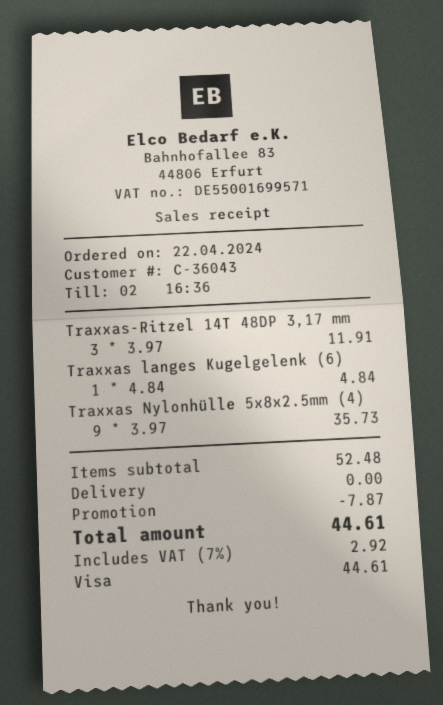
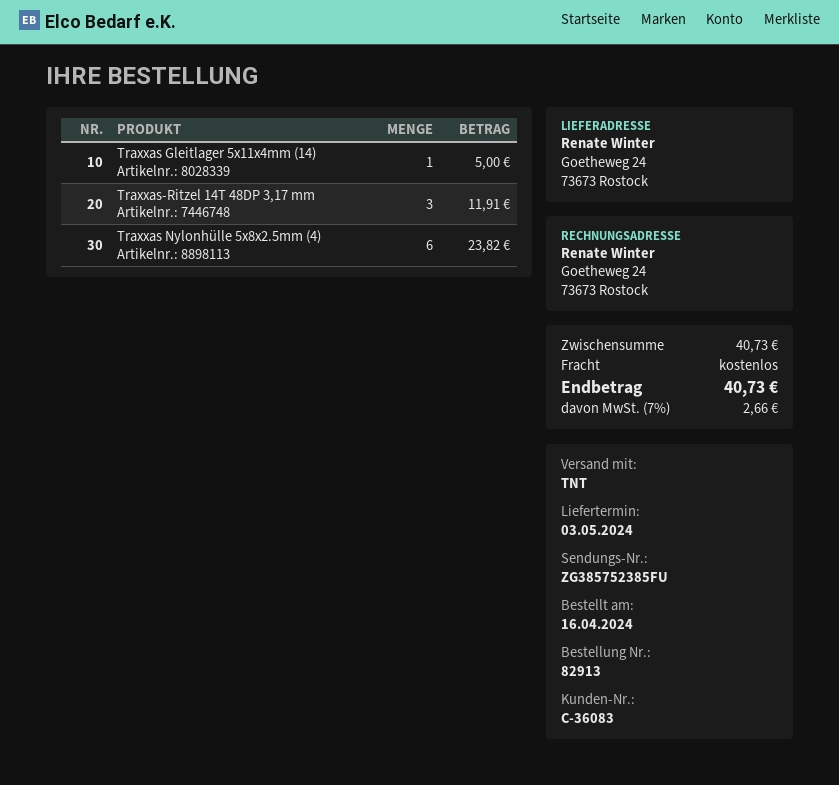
order date: 2024-04-22 -> 2024-04-16
customer number: C-36043 -> C-36083
Traxxas langes Kugelgelenk (6): 1 for 4.84 -> none
Traxxas Nylonhülle 5x8x2.5mm (4): 9 for 35.73 -> 6 for 23.82
Traxxas Gleitlager 5x11x4mm (14): none -> 1 for 5.00
subtotal: 52.48 -> 40.73
discount: 7.87 -> none
tax: 7% = 2.92 -> 7% = 2.66
total: 44.61 -> 40.73

